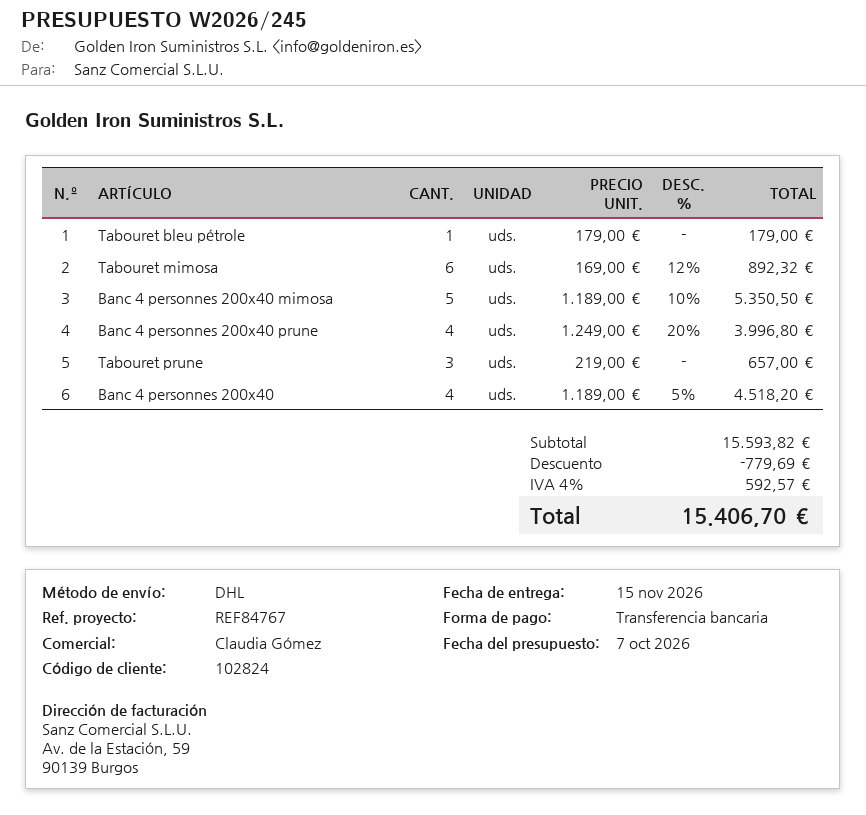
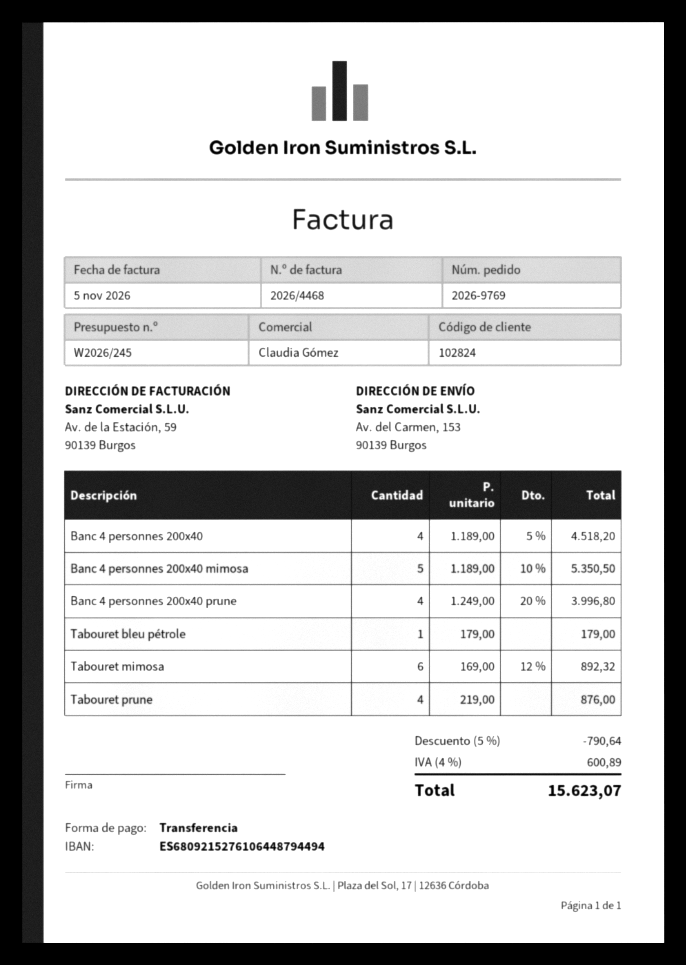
Tabouret prune: 3 x 219.00 = 657.00 -> 4 x 219.00 = 876.00
discount: 779.69 -> 790.64
tax: 4% = 592.57 -> 4% = 600.89
total: 15406.70 -> 15623.07

